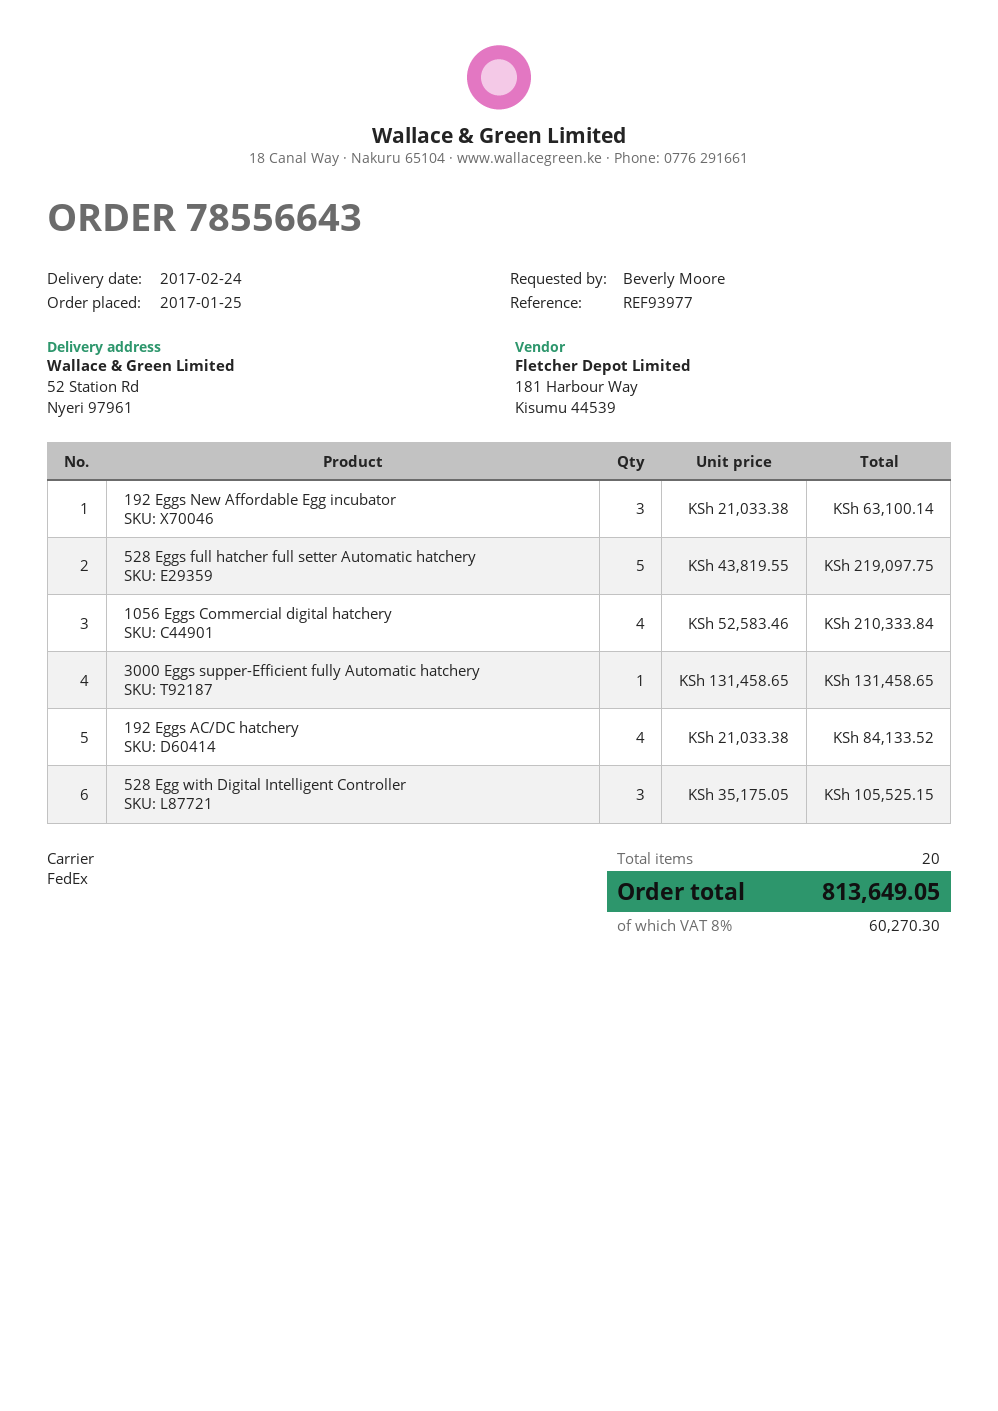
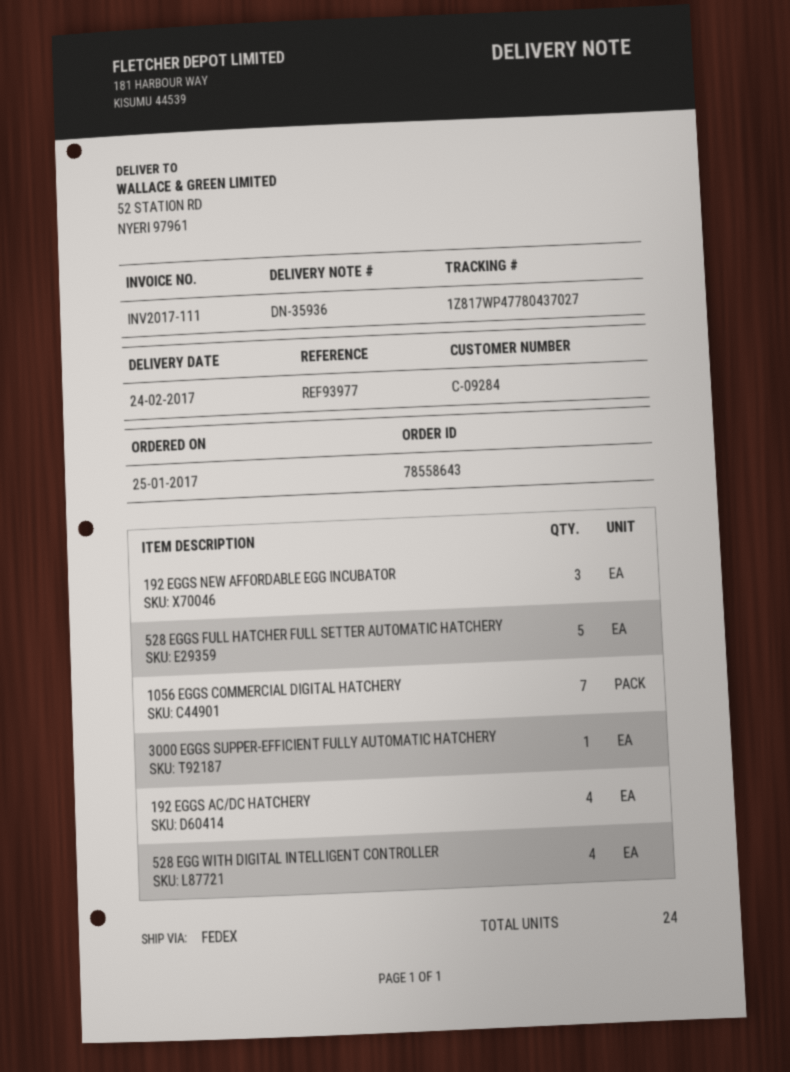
order number: 78556643 -> 78558643
1056 Eggs Commercial digital hatchery: 4 -> 7
528 Egg with Digital Intelligent Controller: 3 -> 4
total quantity: 20 -> 24

